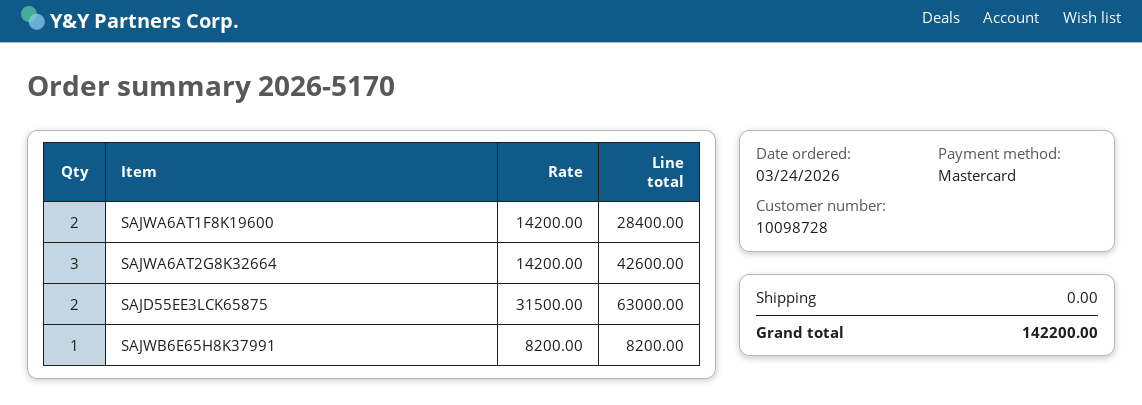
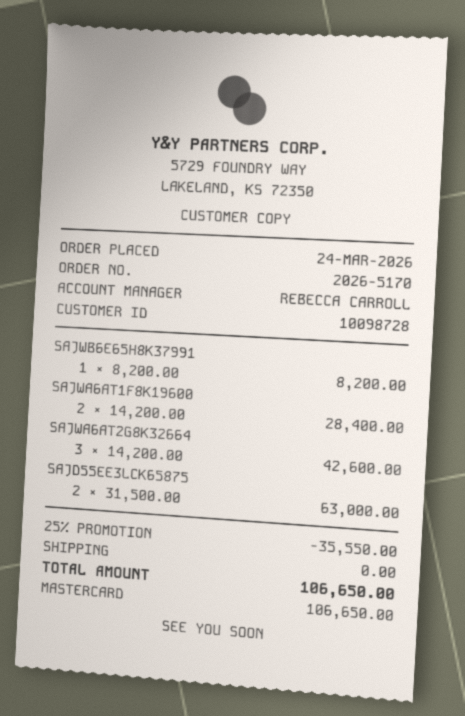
discount: none -> 25% = 35550.00
total: 142200.00 -> 106650.00

